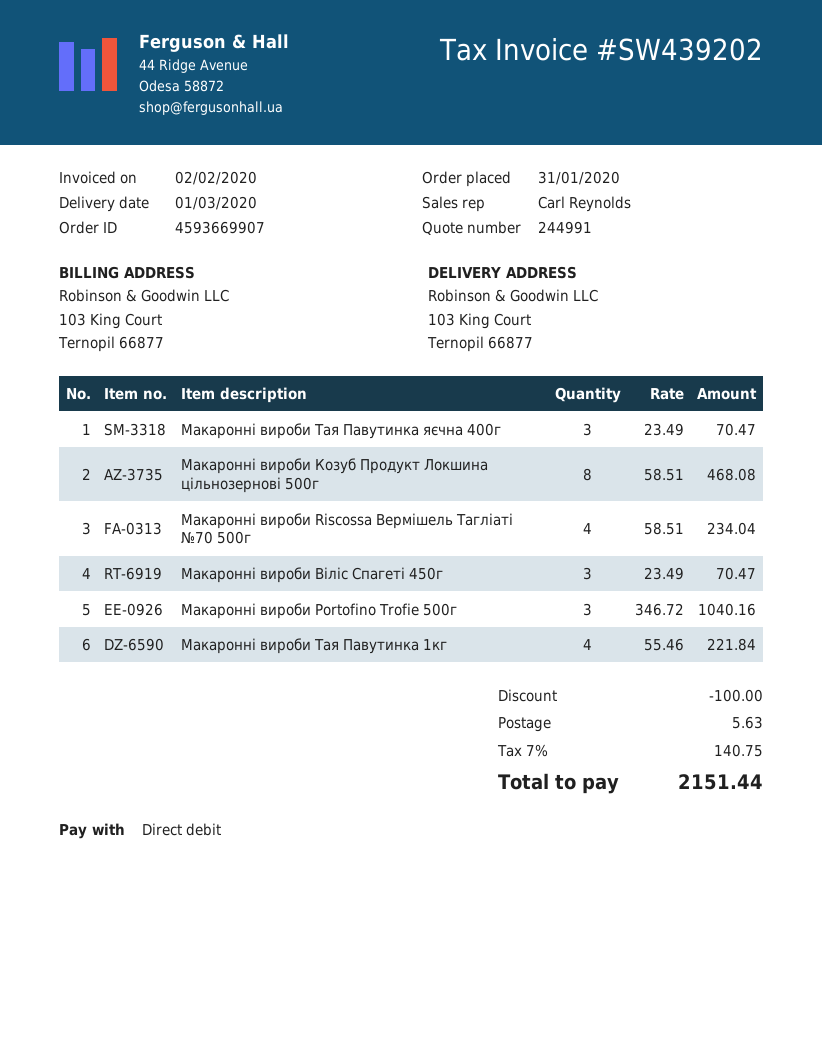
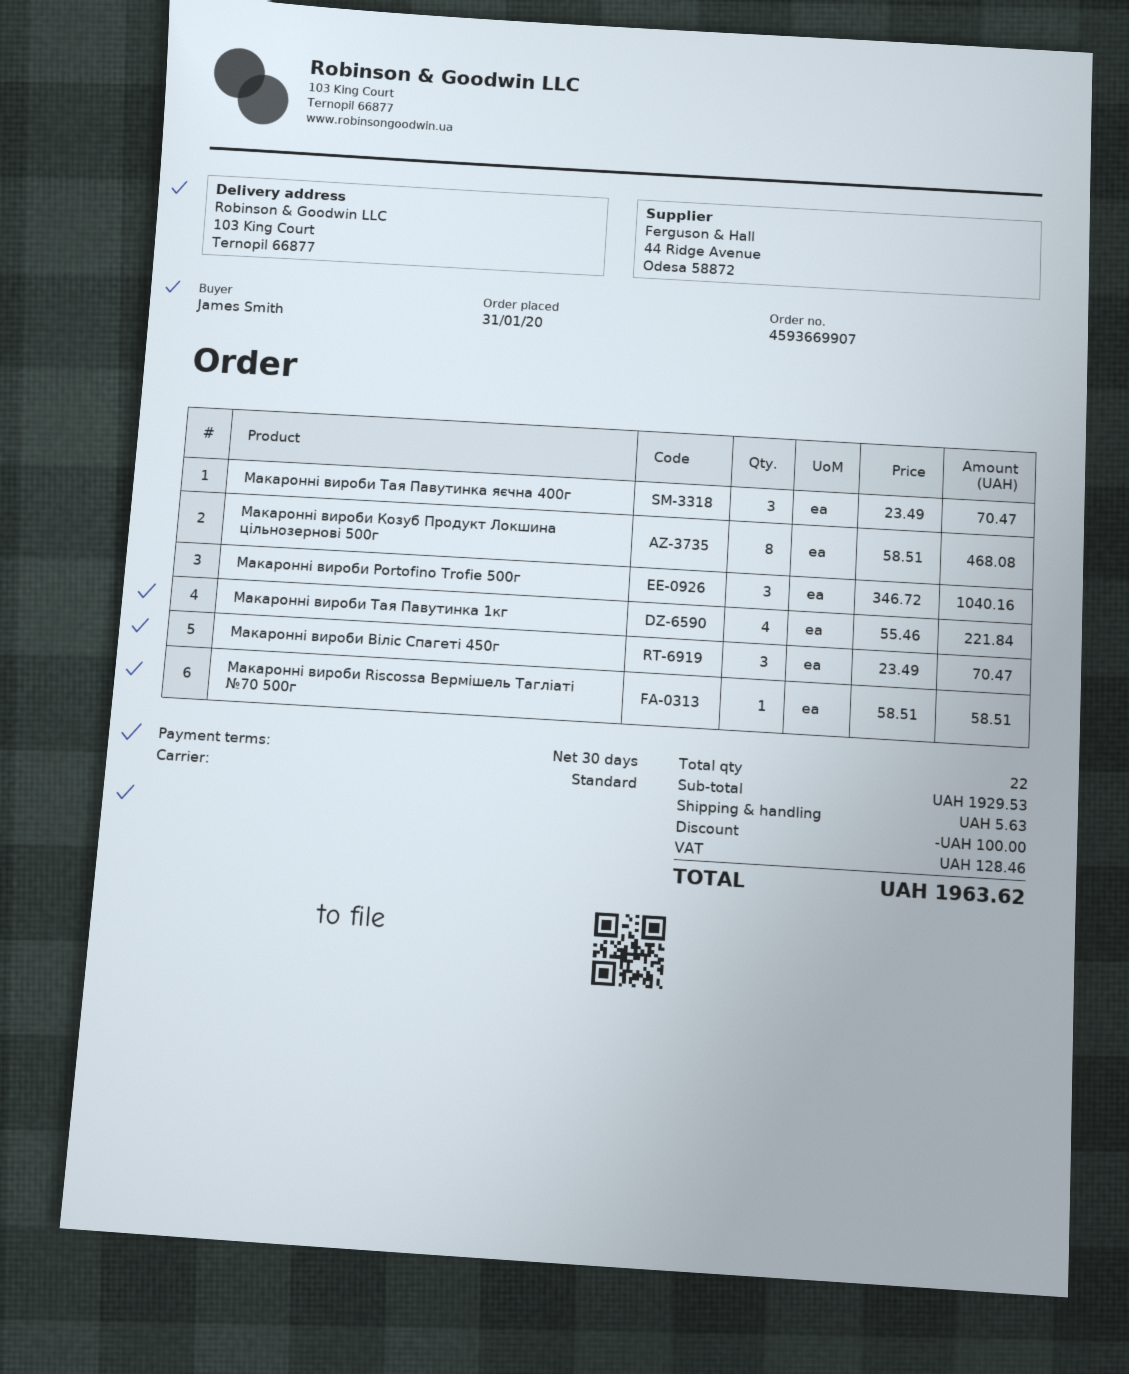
Макаронні вироби Riscossa Вермішель Тагліаті №70 500г: 4 x 58.51 = 234.04 -> 1 x 58.51 = 58.51
tax: 140.75 -> 128.46
total: 2151.44 -> 1963.62

